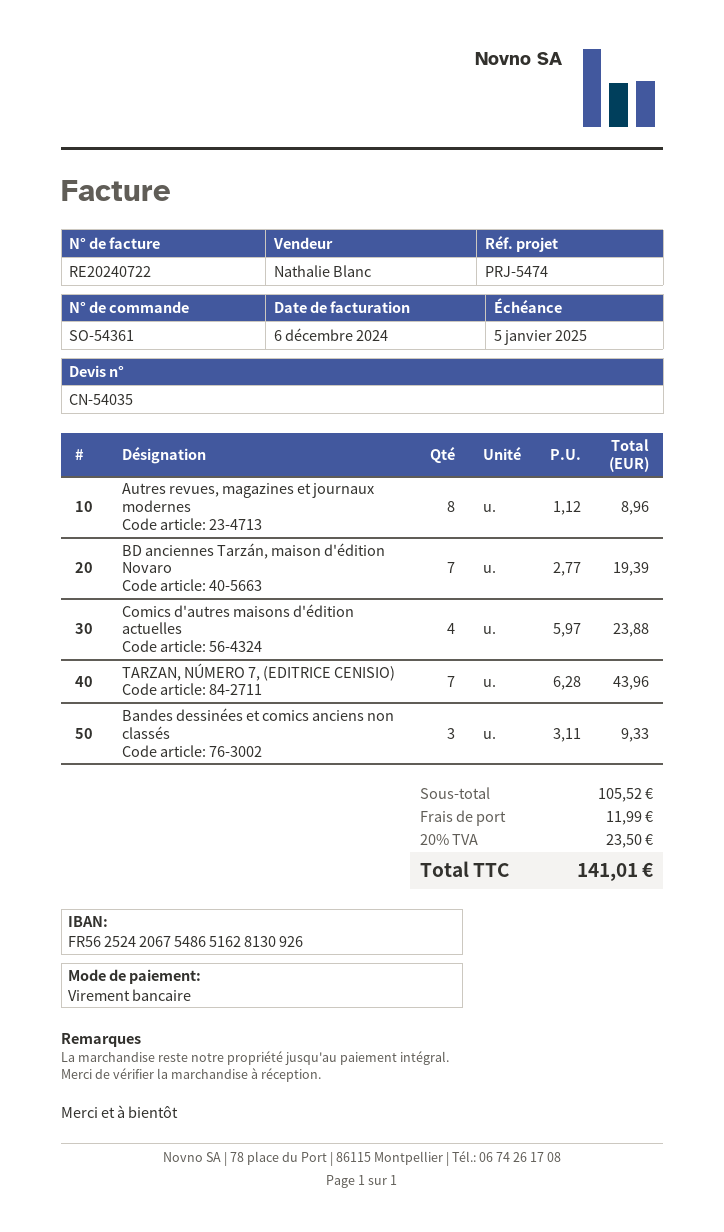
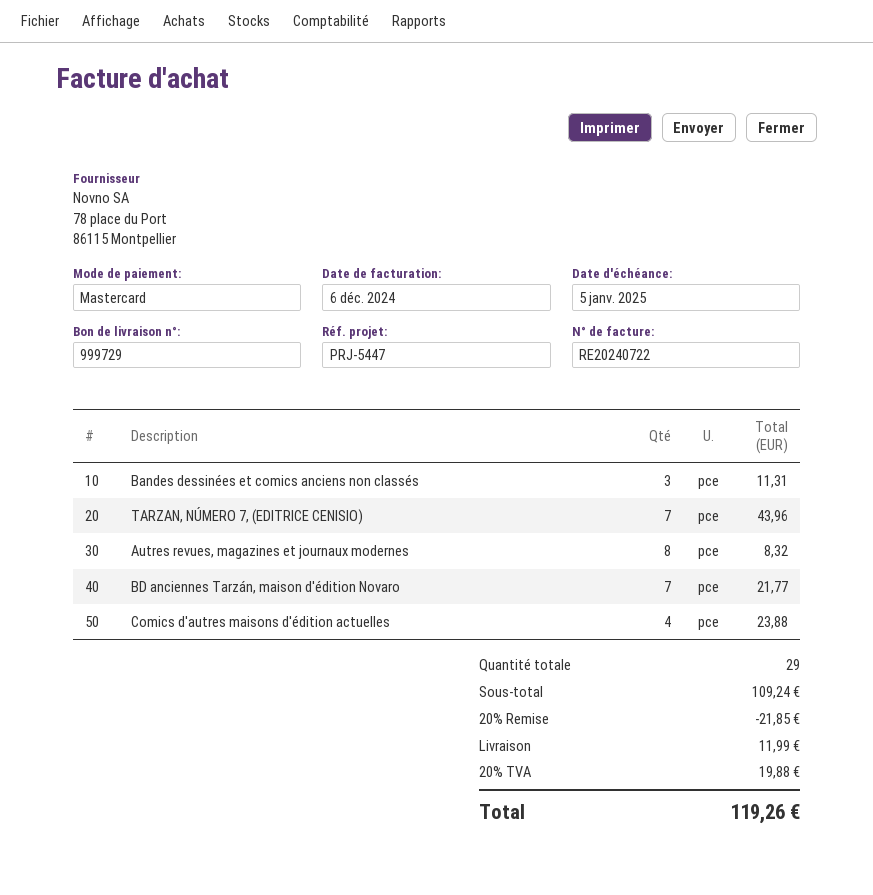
reference: PRJ-5474 -> PRJ-5447
payment method: bank transfer -> Mastercard
Autres revues, magazines et journaux modernes: 8 for 8.96 -> 8 for 8.32
BD anciennes Tarzán, maison d'édition Novaro: 7 for 19.39 -> 7 for 21.77
Bandes dessinées et comics anciens non classés: 3 for 9.33 -> 3 for 11.31
subtotal: 105.52 -> 109.24
discount: none -> 20% = 21.85
tax: 20% = 23.50 -> 20% = 19.88
total: 141.01 -> 119.26

